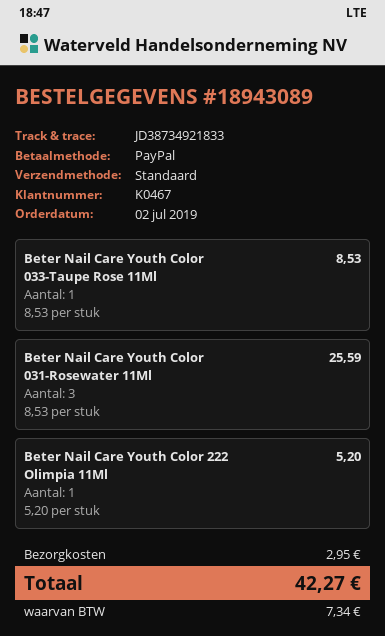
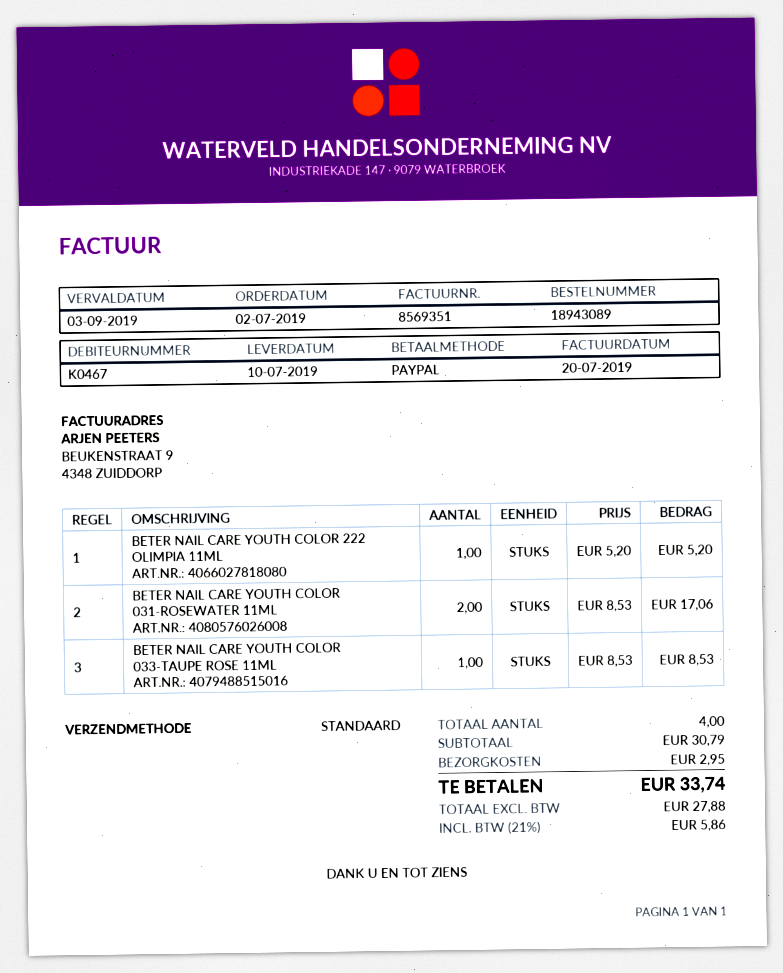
Beter Nail Care Youth Color 031-Rosewater 11Ml: 3 x 8.53 = 25.59 -> 2 x 8.53 = 17.06
tax: 7.34 -> 5.86
total: 42.27 -> 33.74

